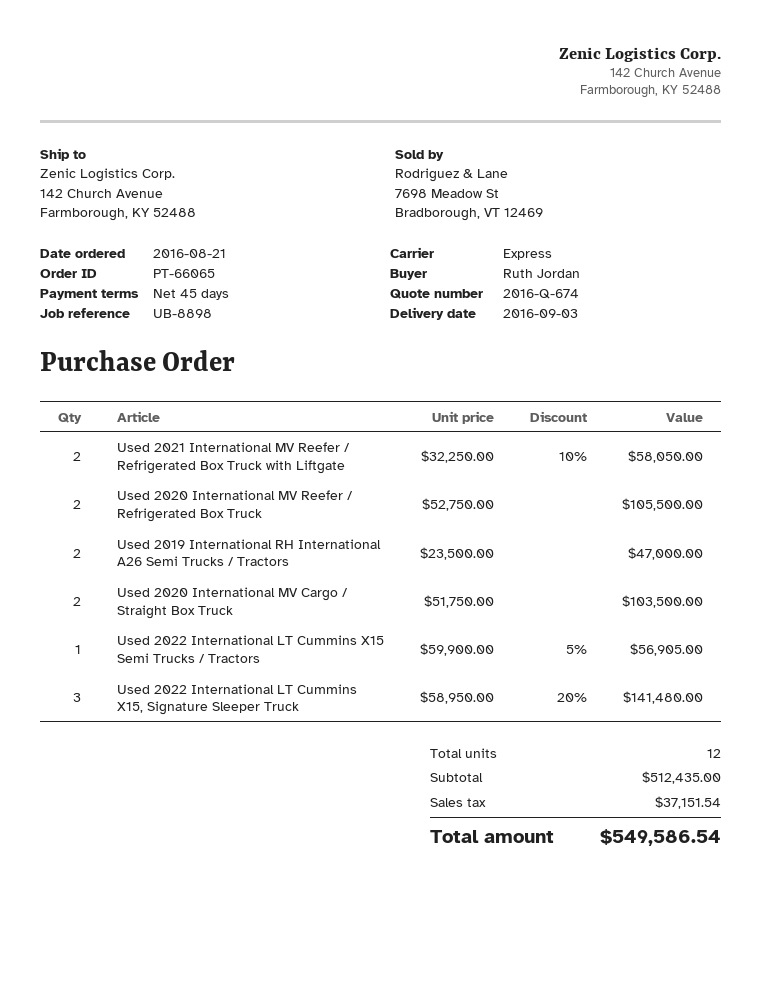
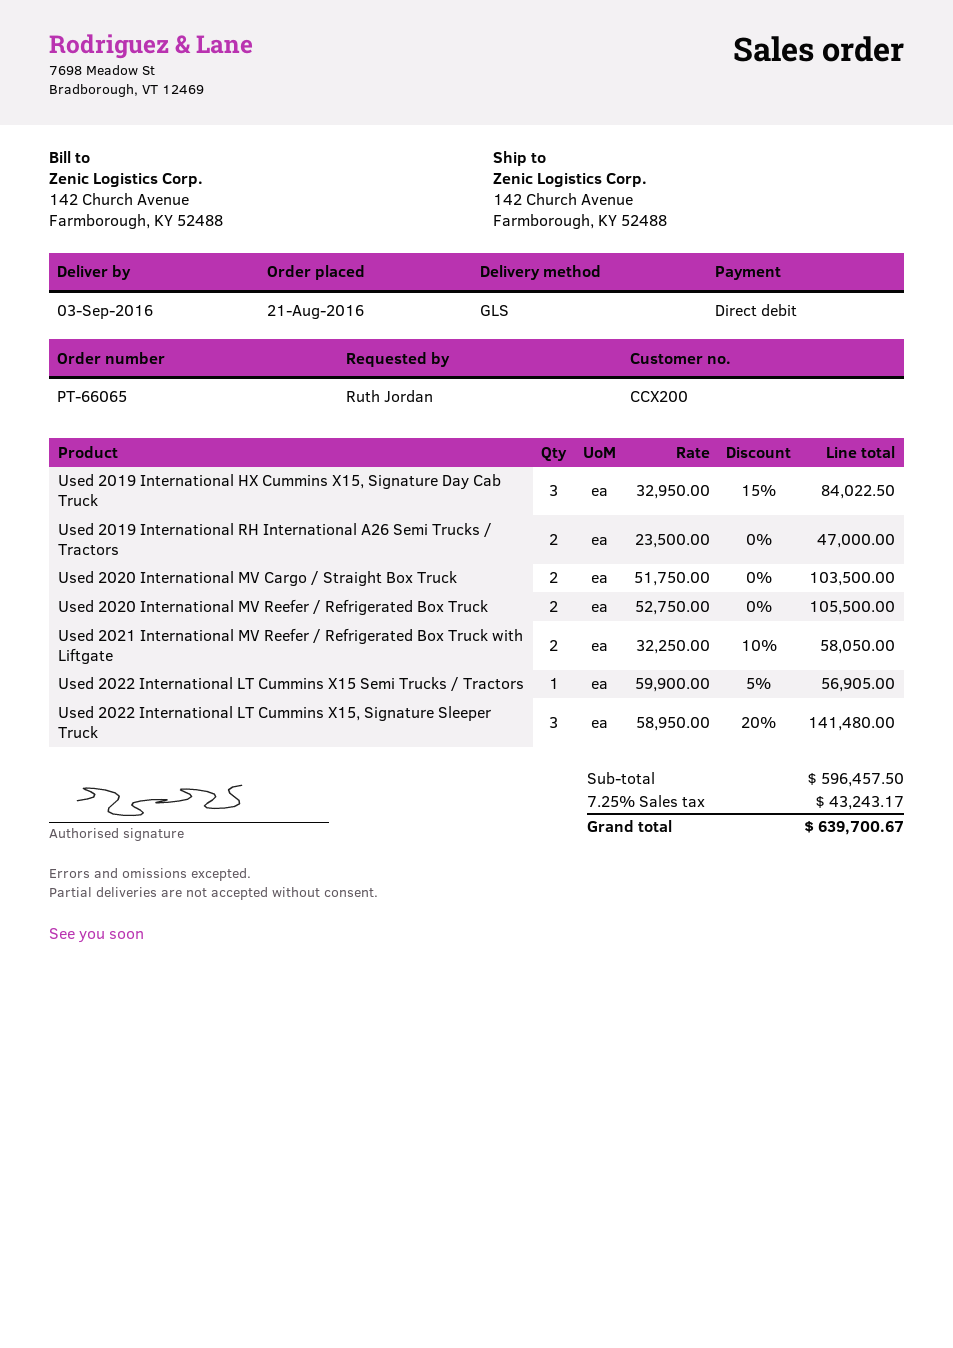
shipping method: express -> GLS
Used 2019 International HX Cummins X15, Signature Day Cab Truck: none -> 3 x 32950.00 - 15% = 84022.50
subtotal: 512435.00 -> 596457.50
tax: 37151.54 -> 43243.17
total: 549586.54 -> 639700.67

